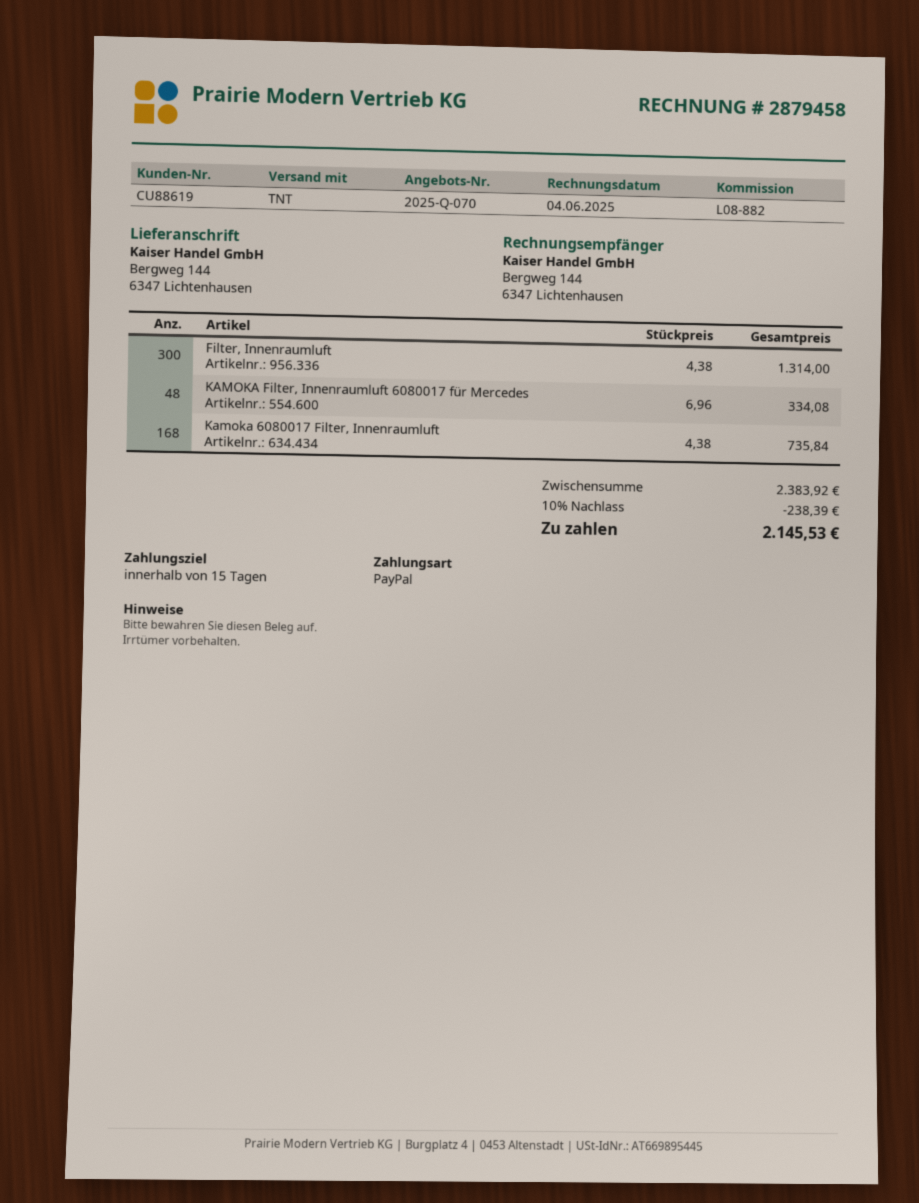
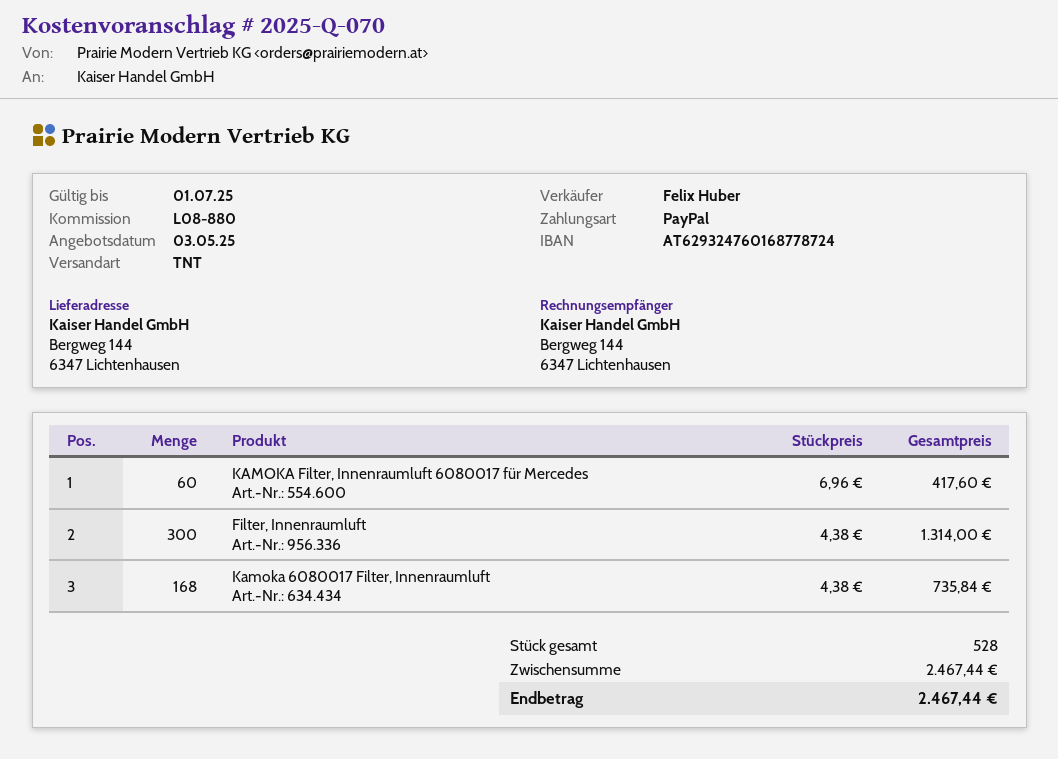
reference: L08-882 -> L08-880
KAMOKA Filter, Innenraumluft 6080017 für Mercedes: 48 x 6.96 = 334.08 -> 60 x 6.96 = 417.60
subtotal: 2383.92 -> 2467.44
discount: 10% = 238.39 -> none
total: 2145.53 -> 2467.44

